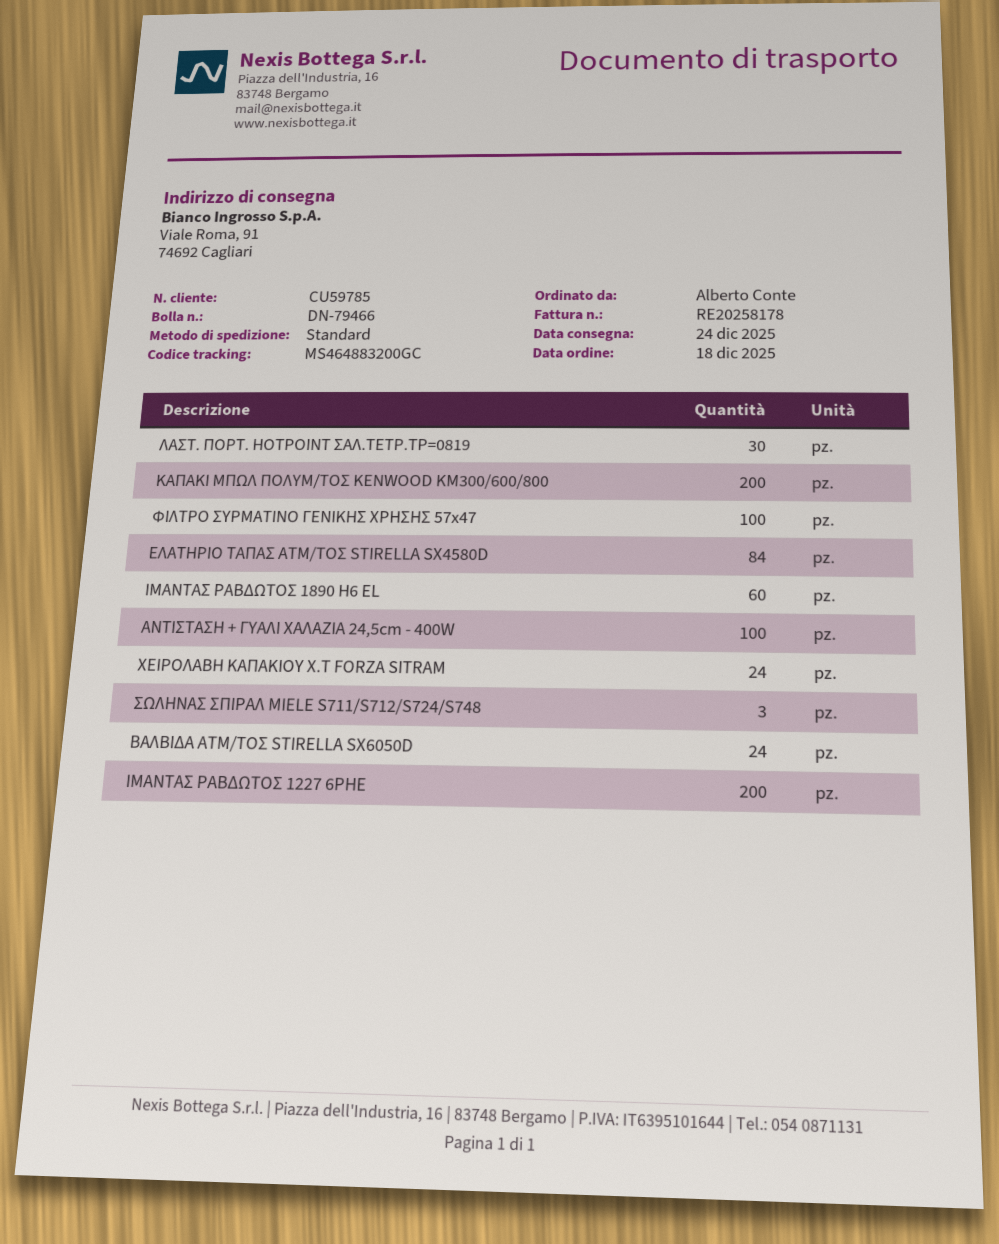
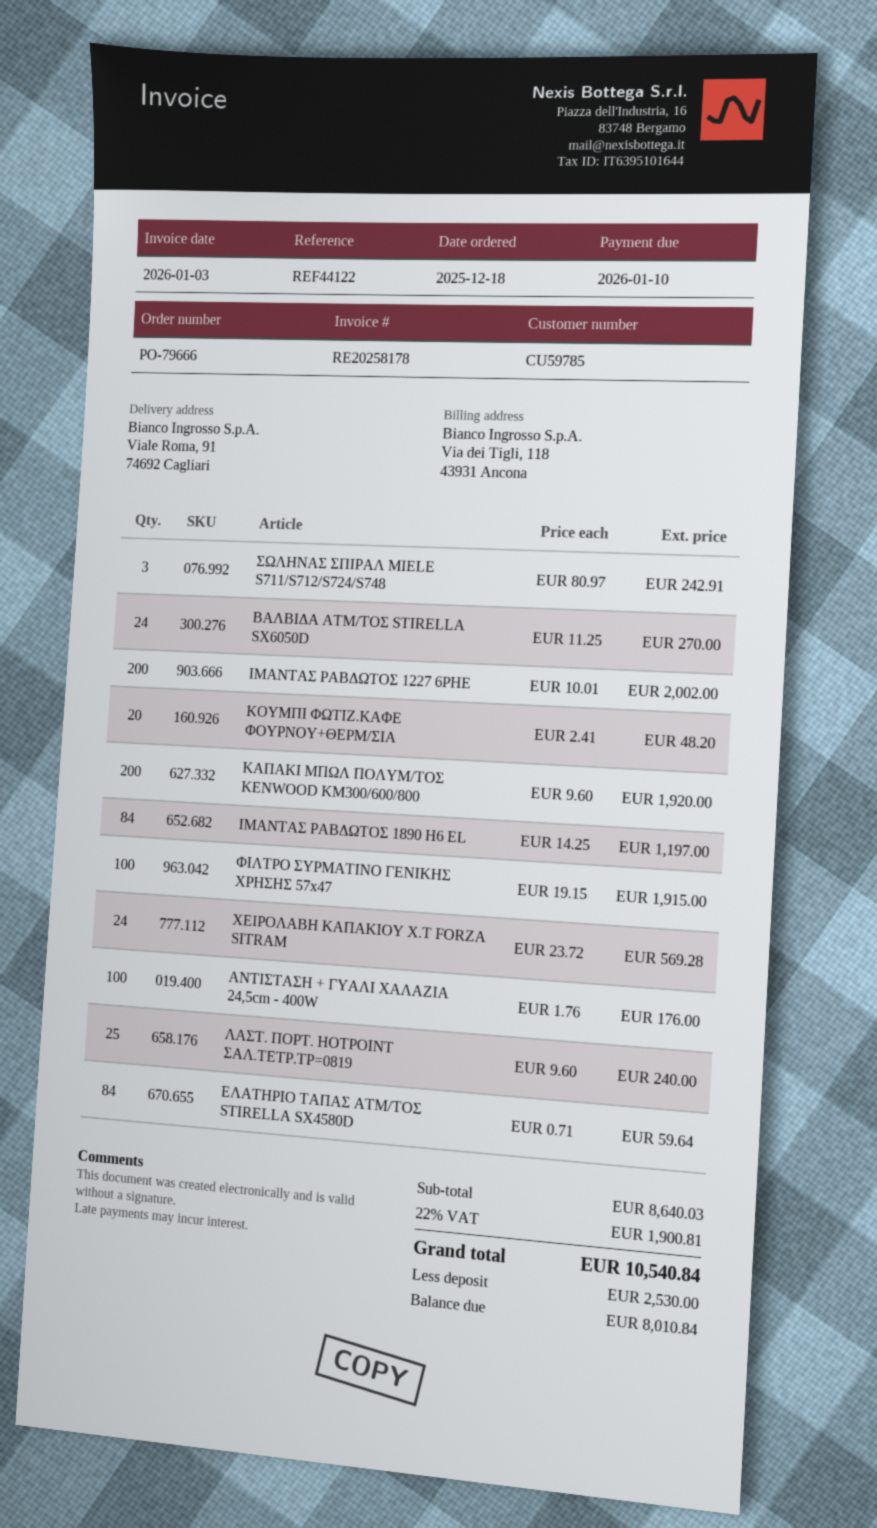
ΛΑΣΤ. ΠΟΡΤ. HOTPOINT ΣΑΛ.ΤΕΤΡ.ΤΡ=0819: 30 -> 25
ΙΜΑΝΤΑΣ ΡΑΒΔΩΤΟΣ 1890 H6 EL: 60 -> 84
ΚΟΥΜΠΙ ΦΩΤΙΖ.ΚΑΦΕ ΦΟΥΡΝΟΥ+ΘΕΡΜ/ΣΙΑ: none -> 20

